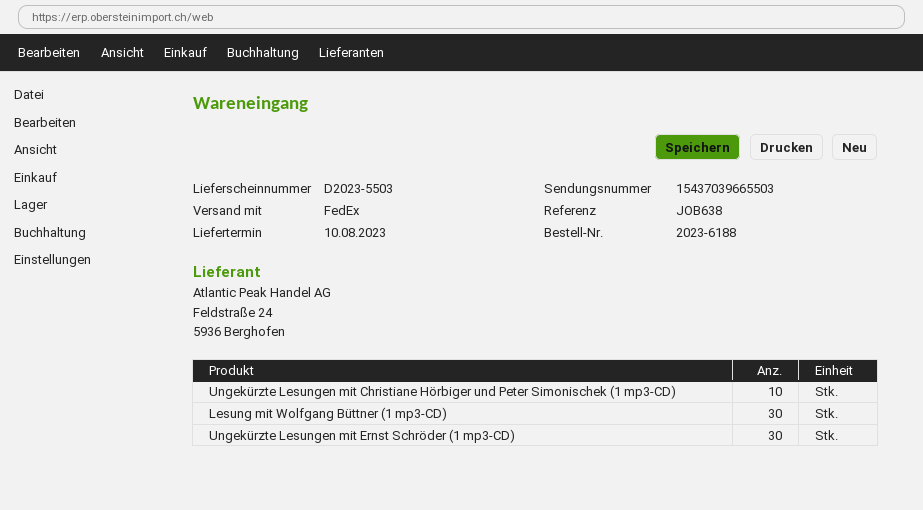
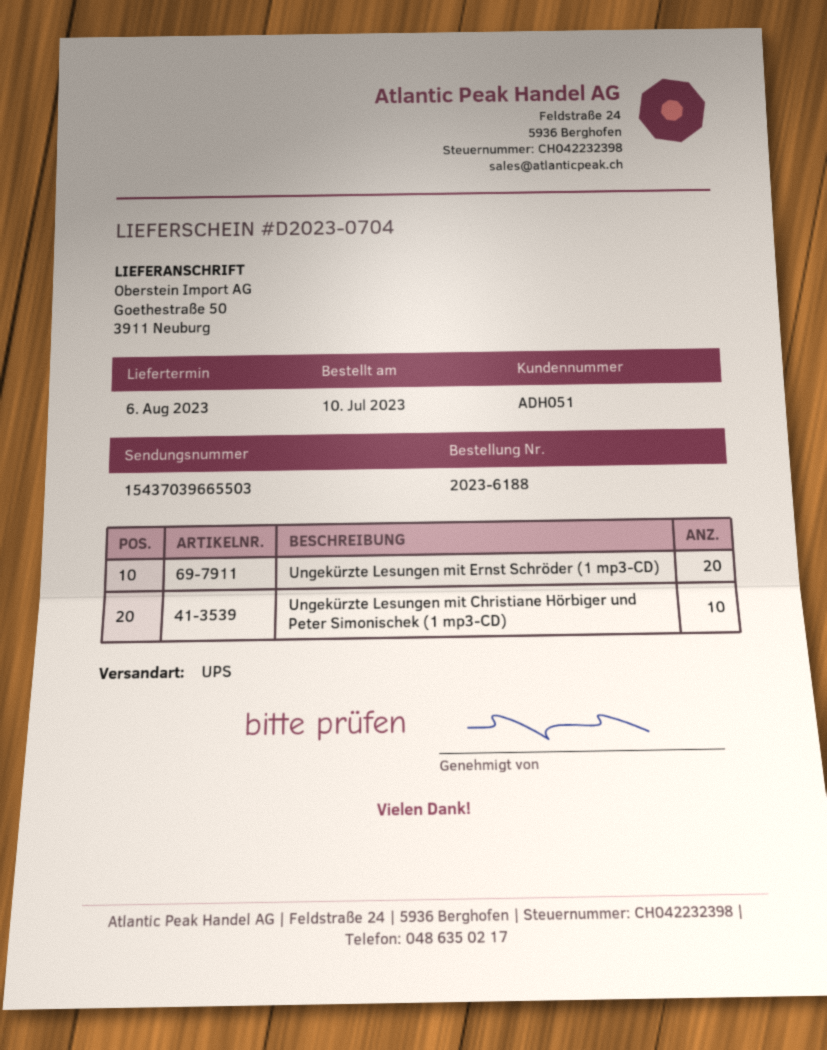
delivery note number: D2023-5503 -> D2023-0704
delivery date: 2023-08-10 -> 2023-08-06
shipping method: FedEx -> UPS
Lesung mit Wolfgang Büttner (1 mp3-CD): 30 -> none
Ungekürzte Lesungen mit Ernst Schröder (1 mp3-CD): 30 -> 20

